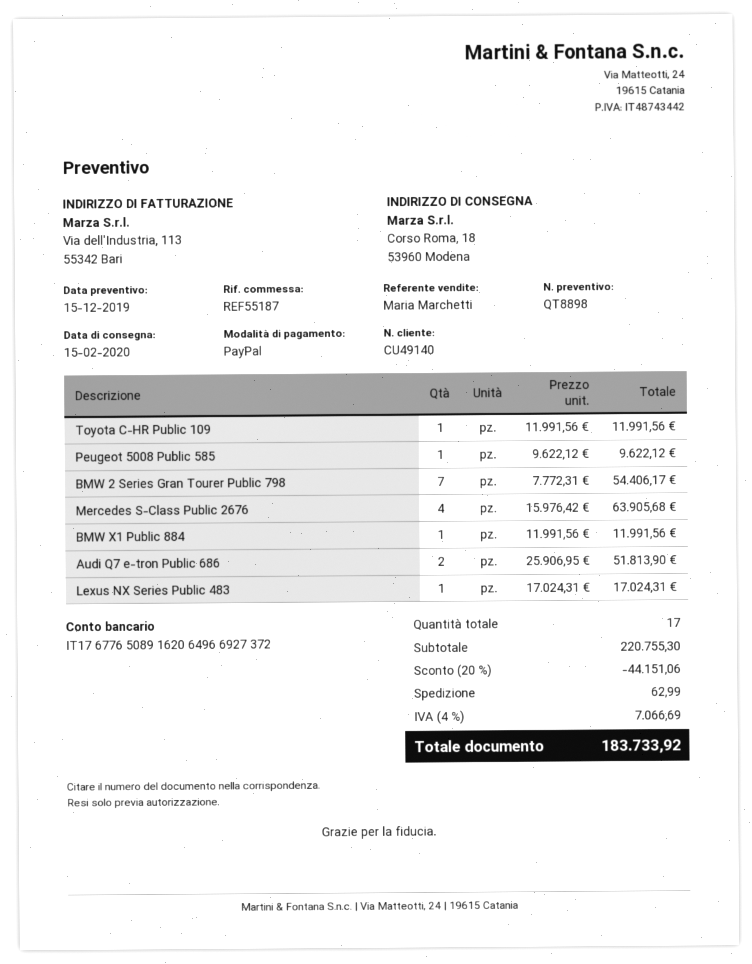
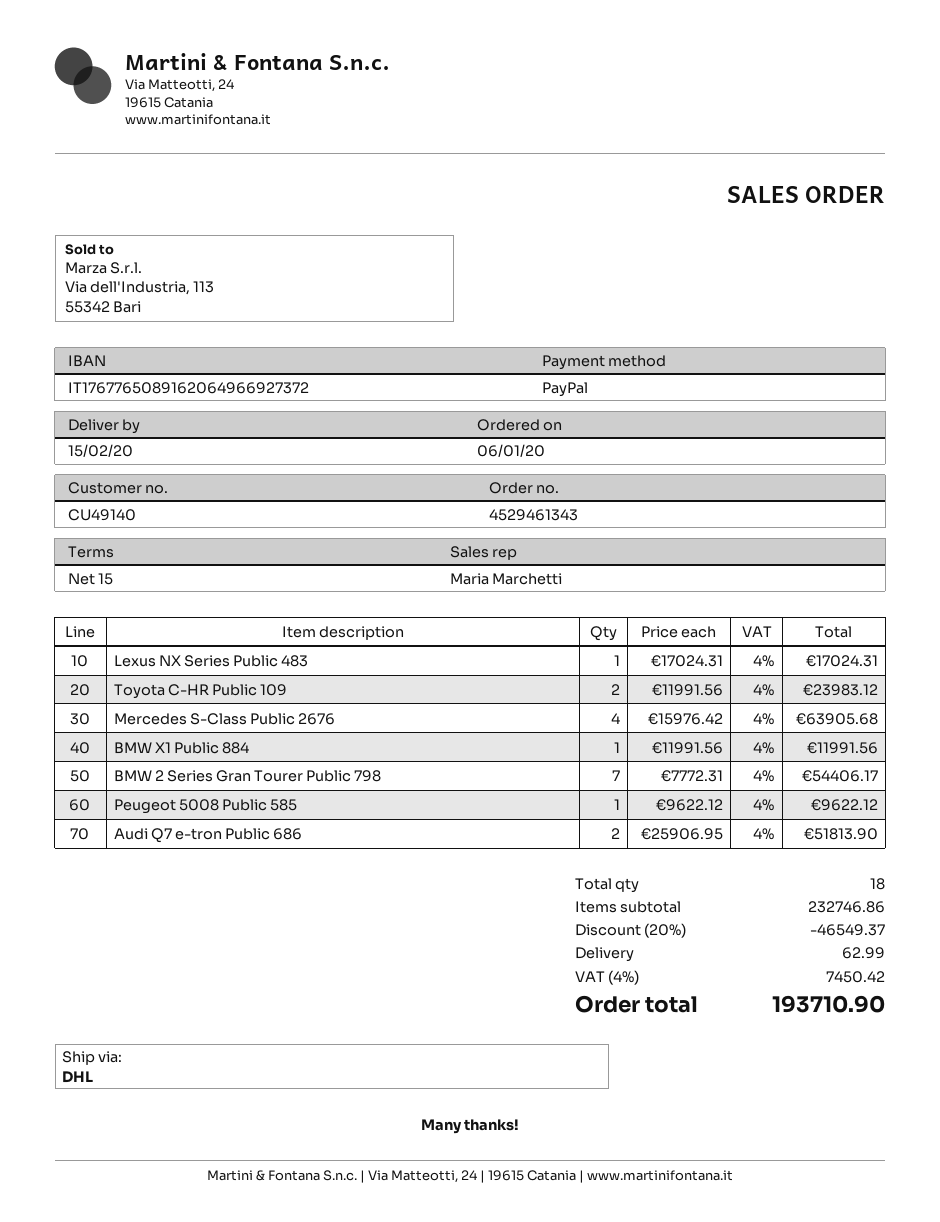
Toyota C-HR Public 109: 1 x 11991.56 = 11991.56 -> 2 x 11991.56 = 23983.12
total quantity: 17 -> 18
subtotal: 220755.30 -> 232746.86
discount: 20% = 44151.06 -> 20% = 46549.37
tax: 4% = 7066.69 -> 4% = 7450.42
total: 183733.92 -> 193710.90

